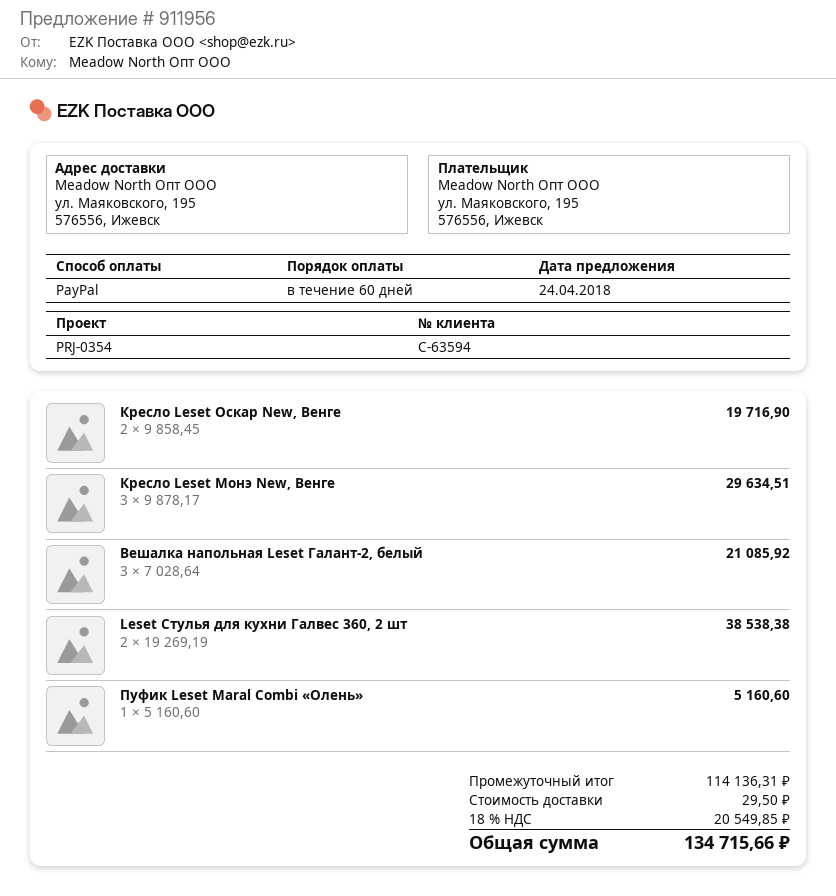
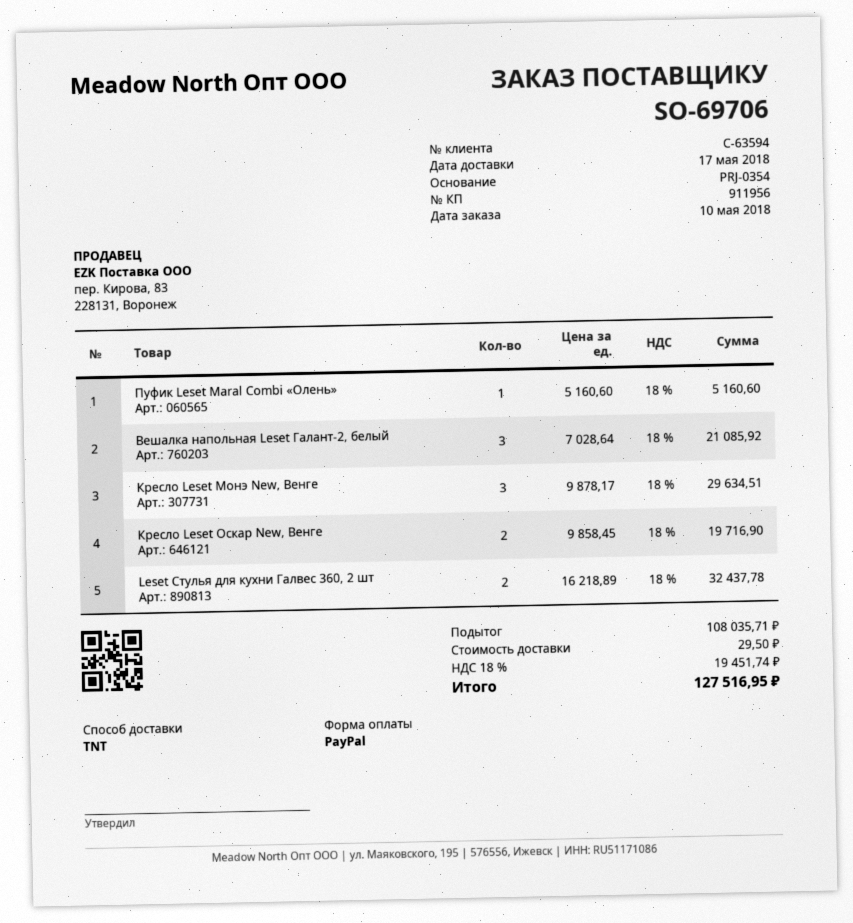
Leset Стулья для кухни Галвес 360, 2 шт: 2 x 19269.19 = 38538.38 -> 2 x 16218.89 = 32437.78
subtotal: 114136.31 -> 108035.71
tax: 18% = 20549.85 -> 18% = 19451.74
total: 134715.66 -> 127516.95

